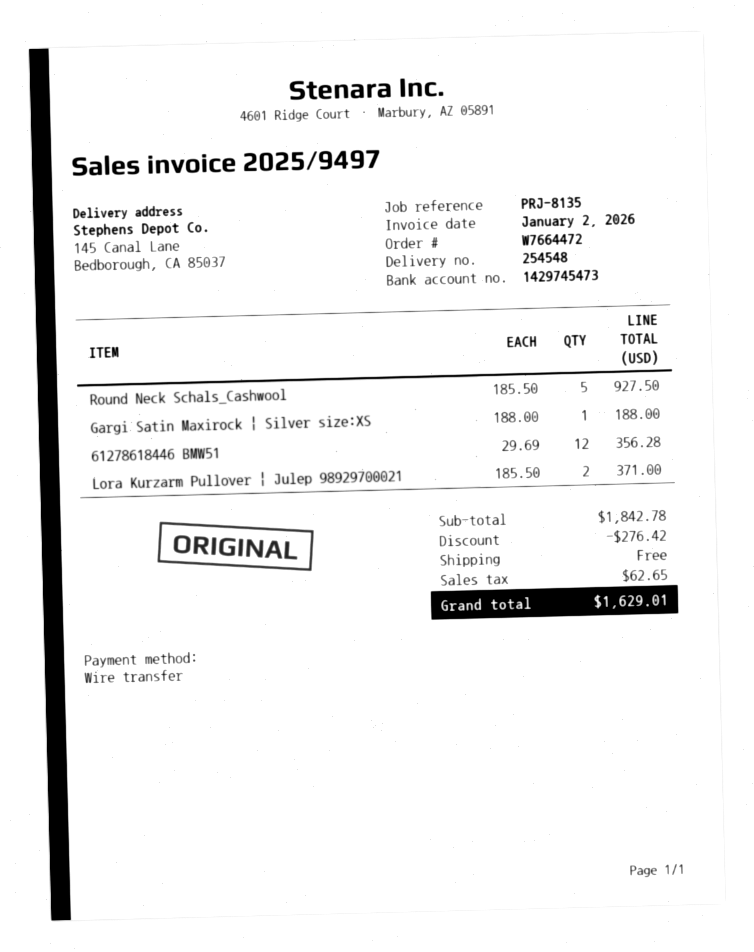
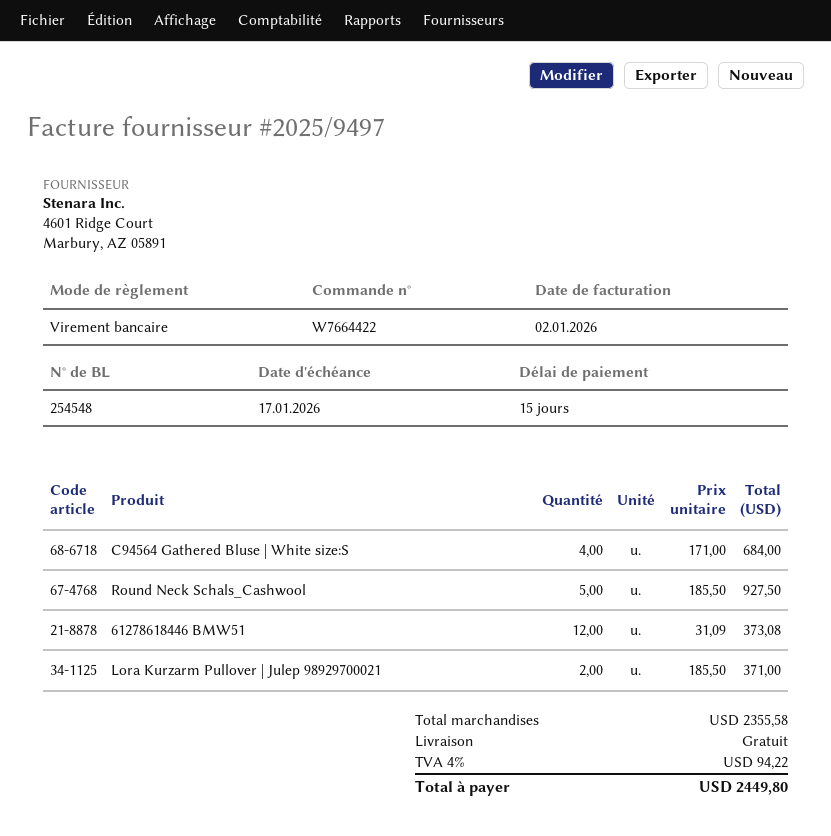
order number: W7664472 -> W7664422
Gargi Satin Maxirock | Silver size:XS: 1 x 188.00 = 188.00 -> none
61278618446 BMW51: 12 x 29.69 = 356.28 -> 12 x 31.09 = 373.08
C94564 Gathered Bluse | White size:S: none -> 4 x 171.00 = 684.00
subtotal: 1842.78 -> 2355.58
discount: 276.42 -> none
tax: 62.65 -> 94.22
total: 1629.01 -> 2449.80

